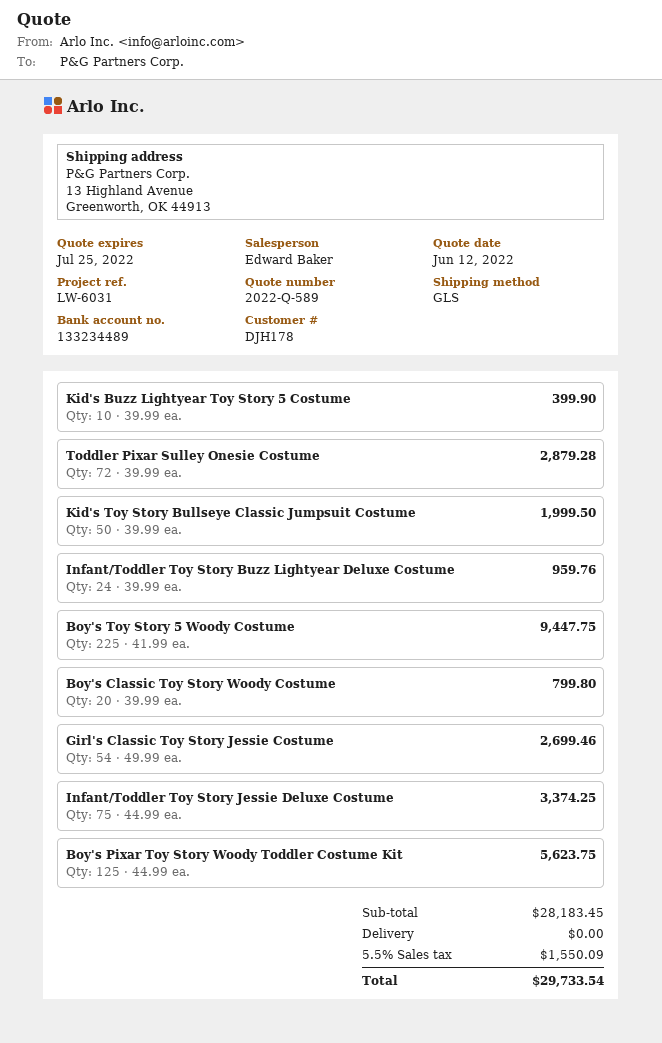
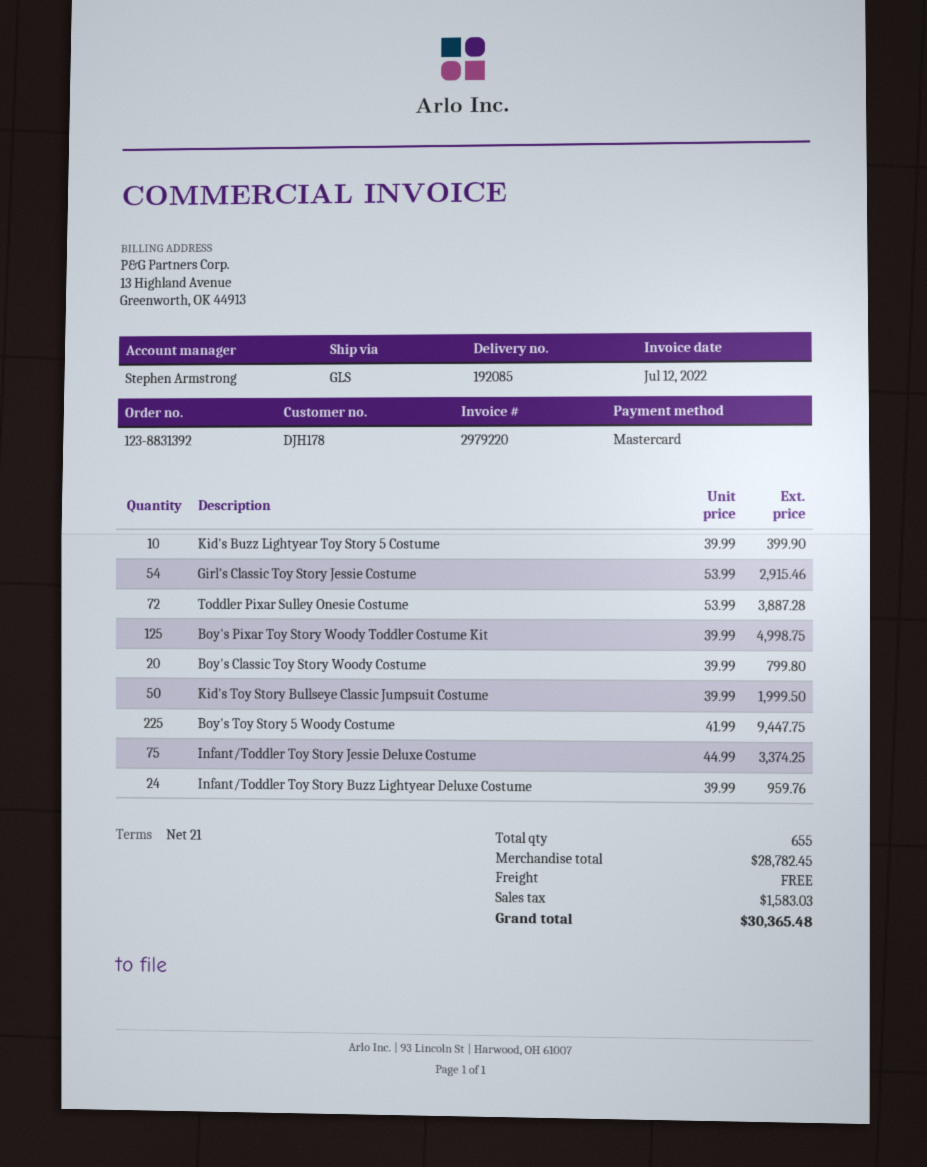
sales rep: Edward Baker -> Stephen Armstrong
Toddler Pixar Sulley Onesie Costume: 72 x 39.99 = 2879.28 -> 72 x 53.99 = 3887.28
Girl's Classic Toy Story Jessie Costume: 54 x 49.99 = 2699.46 -> 54 x 53.99 = 2915.46
Boy's Pixar Toy Story Woody Toddler Costume Kit: 125 x 44.99 = 5623.75 -> 125 x 39.99 = 4998.75
subtotal: 28183.45 -> 28782.45
tax: 1550.09 -> 1583.03
total: 29733.54 -> 30365.48

